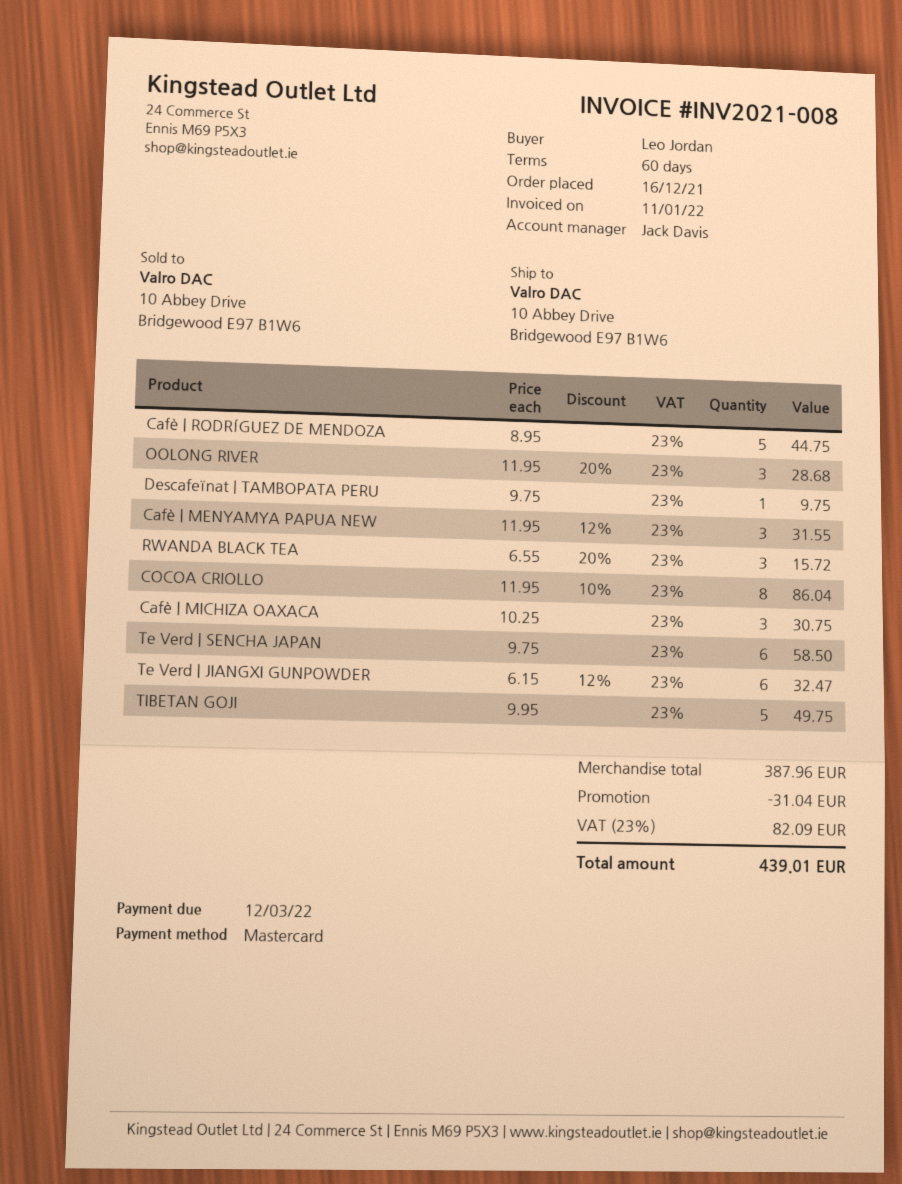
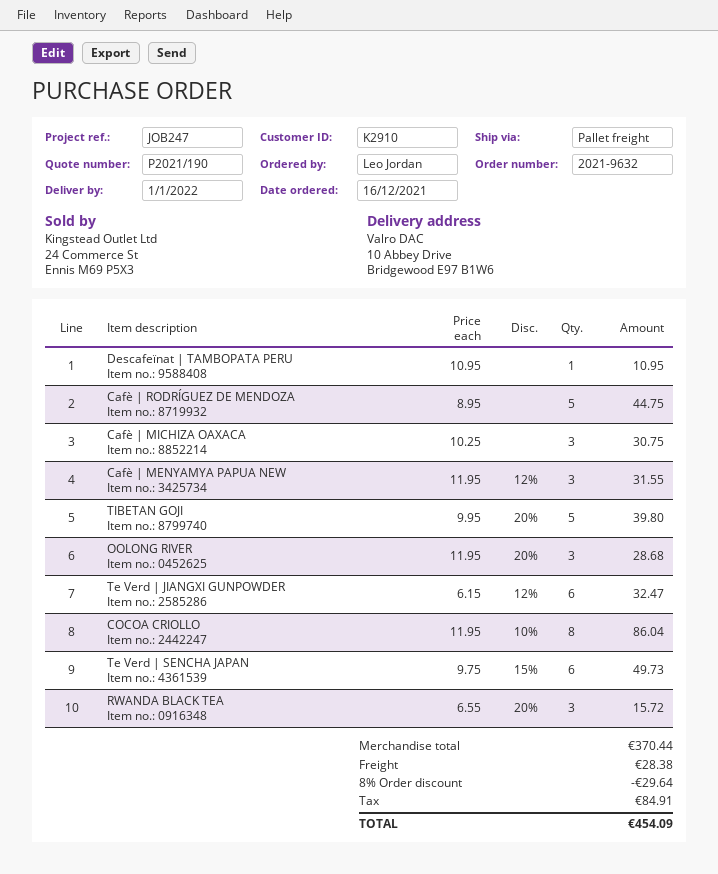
Descafeïnat | TAMBOPATA PERU: 1 x 9.75 = 9.75 -> 1 x 10.95 = 10.95
Te Verd | SENCHA JAPAN: 6 x 9.75 = 58.50 -> 6 x 9.75 - 15% = 49.73
TIBETAN GOJI: 5 x 9.95 = 49.75 -> 5 x 9.95 - 20% = 39.80
subtotal: 387.96 -> 370.44
discount: 31.04 -> 29.64
shipping: none -> 28.38
tax: 82.09 -> 84.91
total: 439.01 -> 454.09

